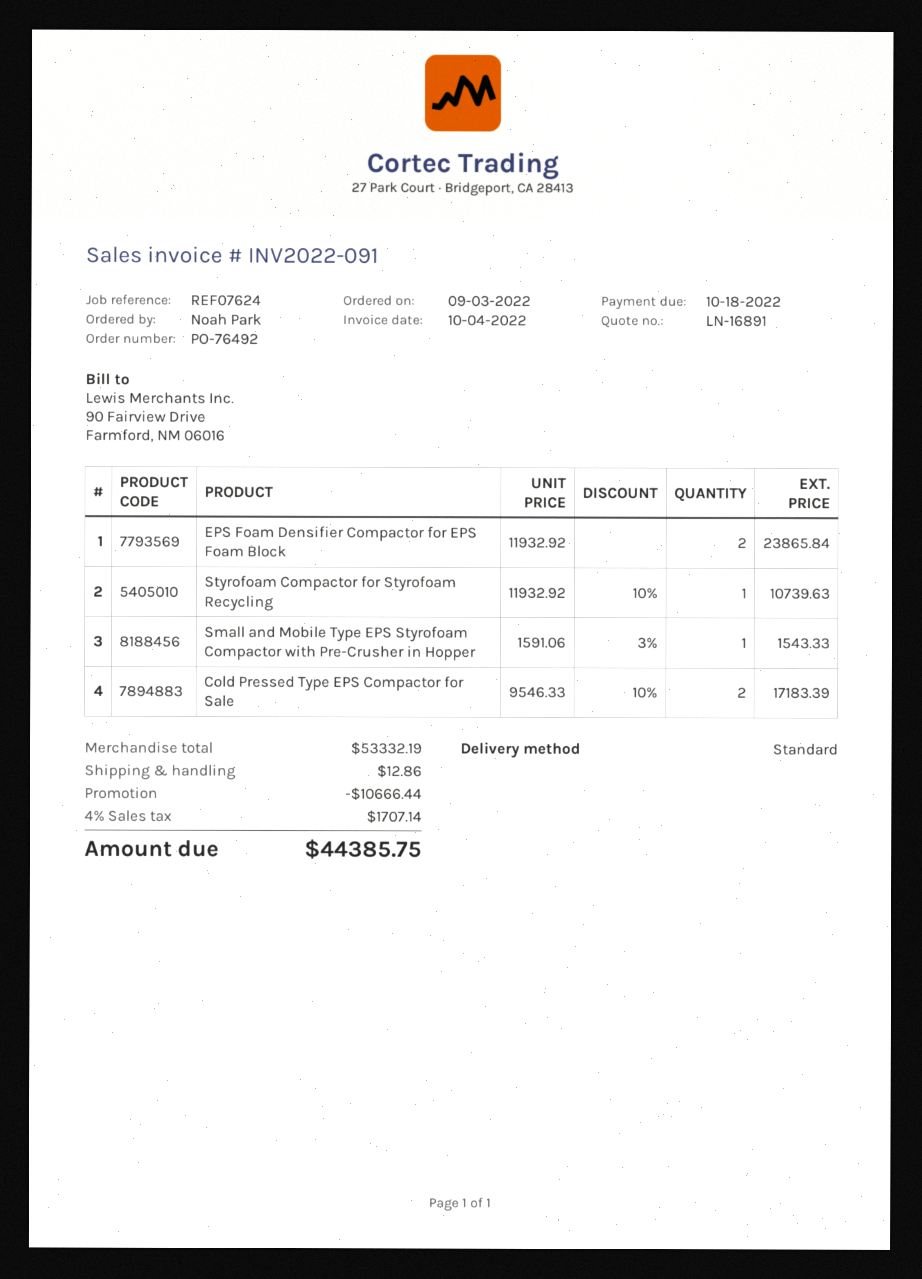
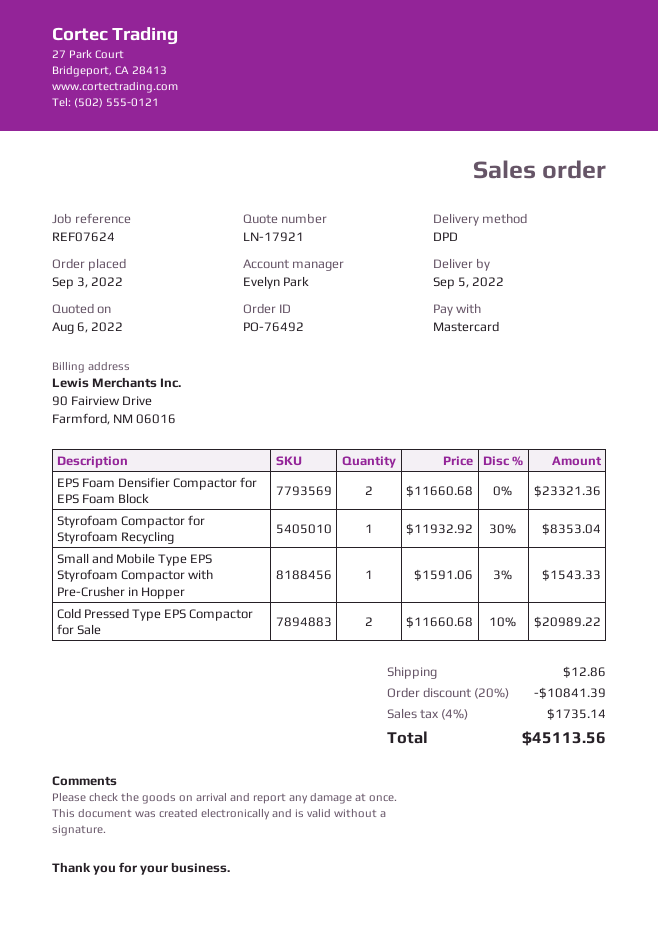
quote number: LN-16891 -> LN-17921
shipping method: standard -> DPD
EPS Foam Densifier Compactor for EPS Foam Block: 2 x 11932.92 = 23865.84 -> 2 x 11660.68 = 23321.36
Styrofoam Compactor for Styrofoam Recycling: 1 x 11932.92 - 10% = 10739.63 -> 1 x 11932.92 - 30% = 8353.04
Cold Pressed Type EPS Compactor for Sale: 2 x 9546.33 - 10% = 17183.39 -> 2 x 11660.68 - 10% = 20989.22
discount: 10666.44 -> 10841.39
tax: 4% = 1707.14 -> 4% = 1735.14
total: 44385.75 -> 45113.56

